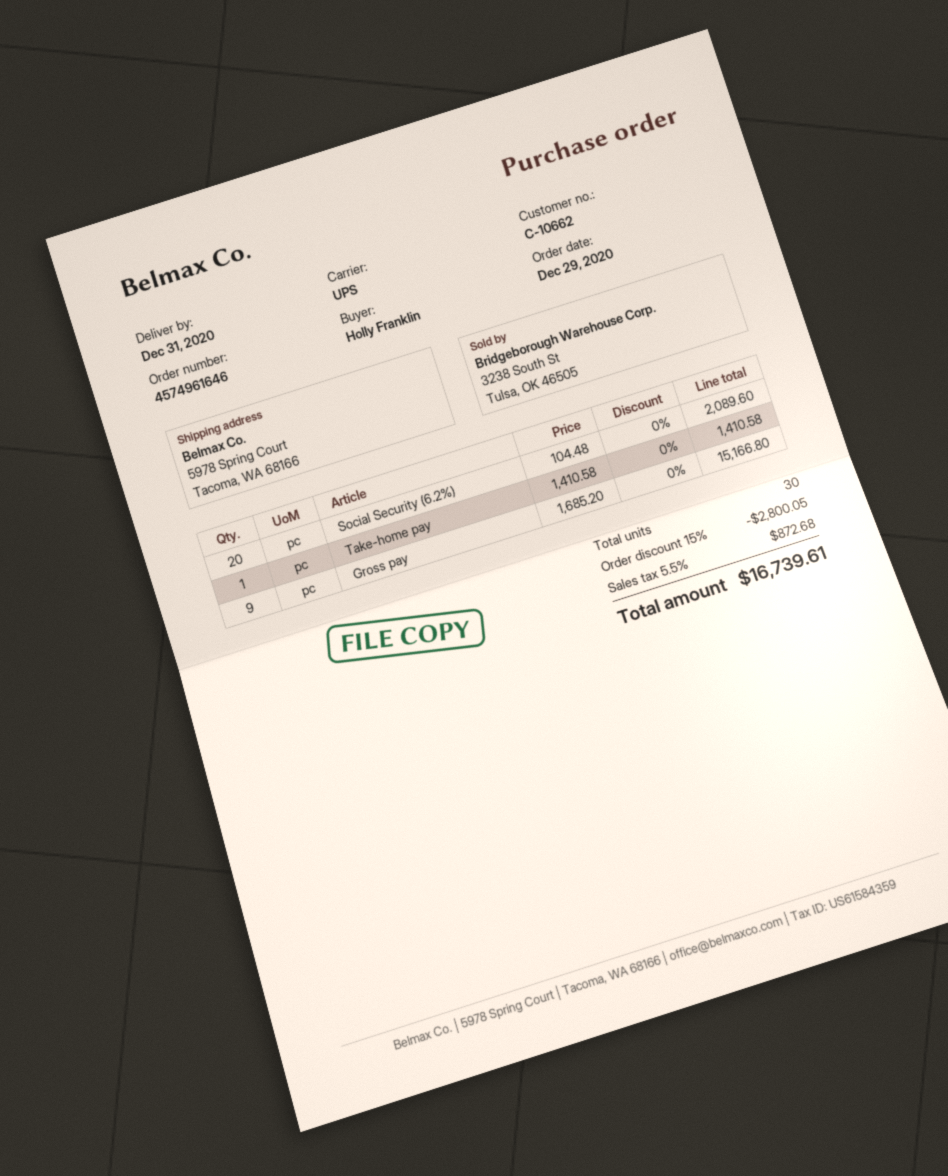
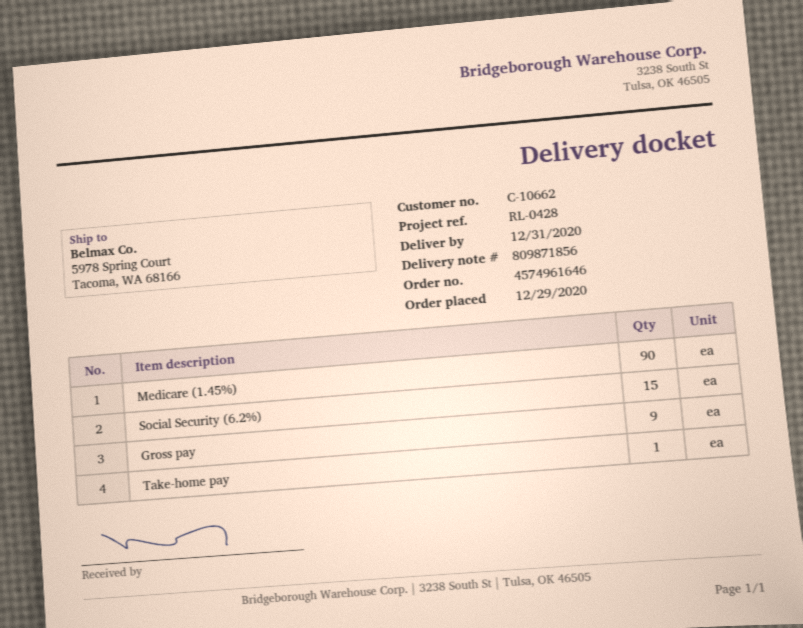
Social Security (6.2%): 20 -> 15
Medicare (1.45%): none -> 90

